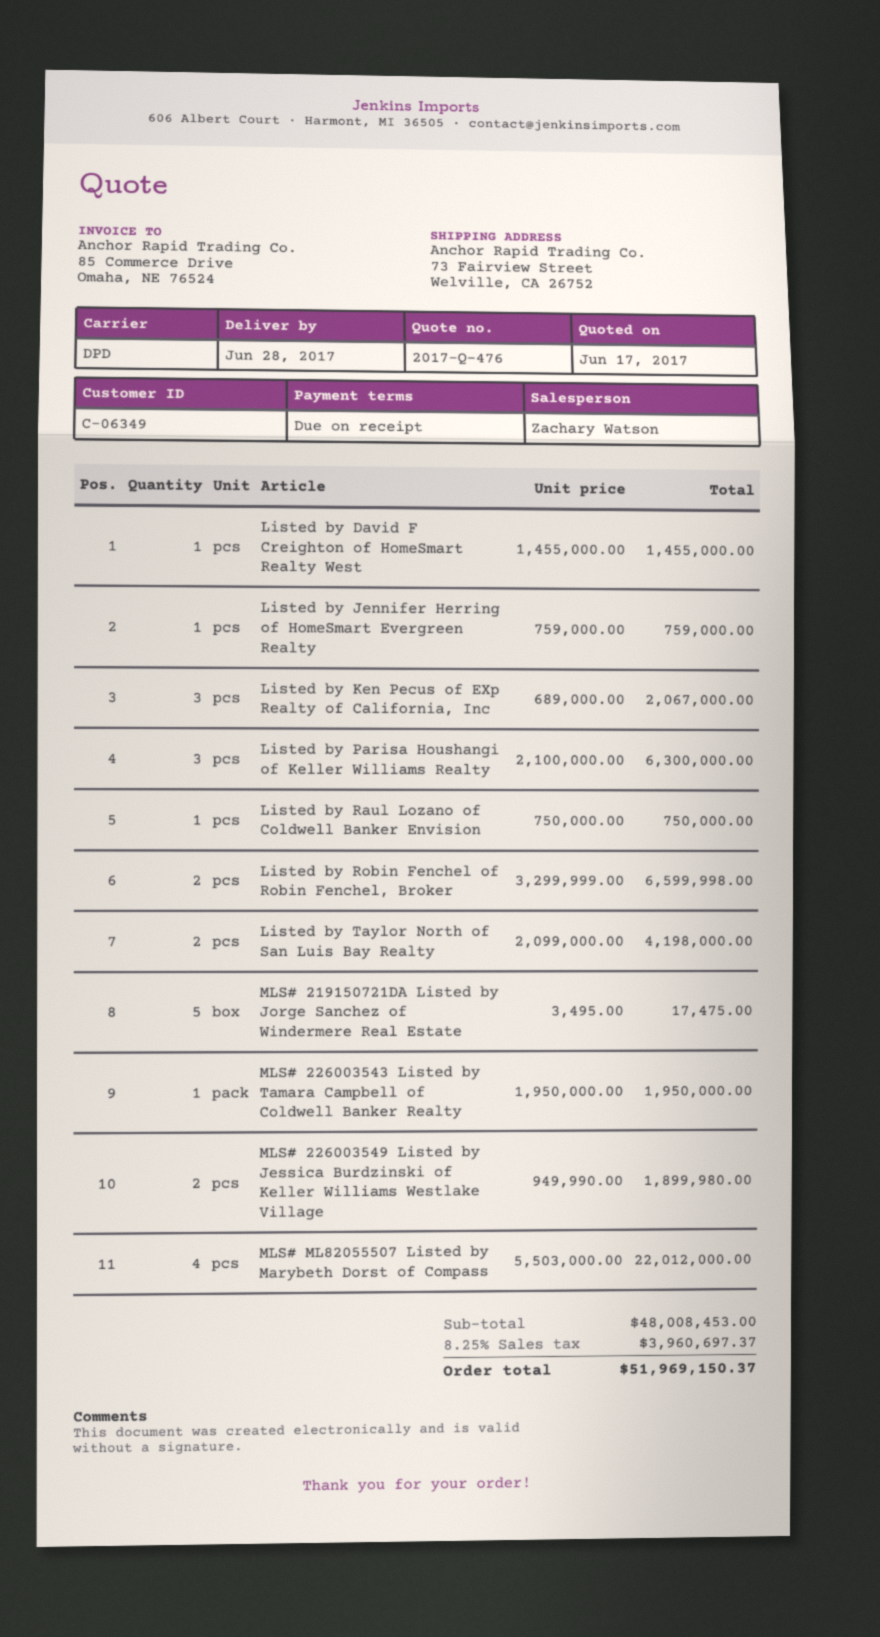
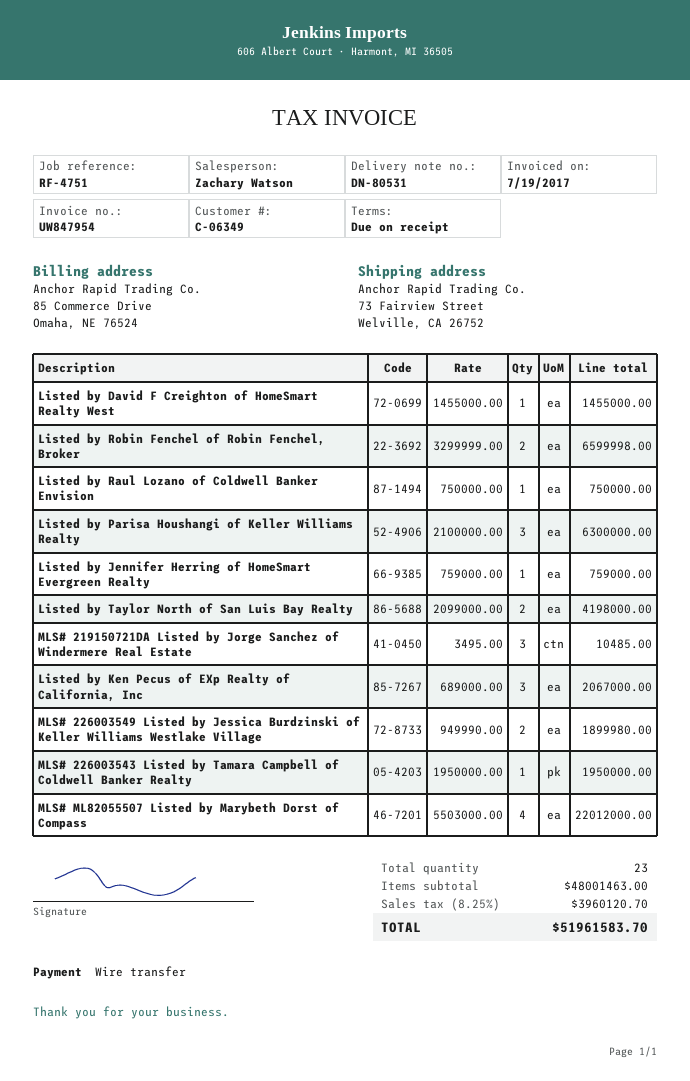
MLS# 219150721DA Listed by Jorge Sanchez of Windermere Real Estate: 5 x 3495.00 = 17475.00 -> 3 x 3495.00 = 10485.00
subtotal: 48008453.00 -> 48001463.00
tax: 8.25% = 3960697.37 -> 8.25% = 3960120.70
total: 51969150.37 -> 51961583.70

